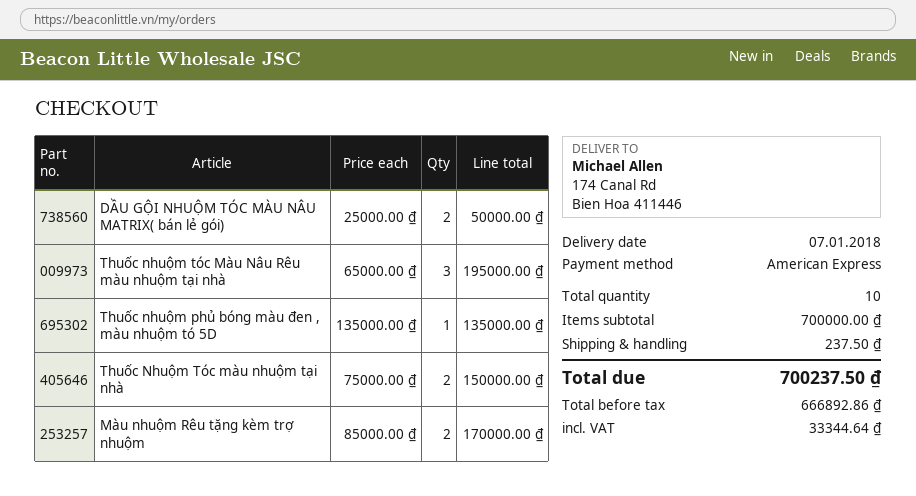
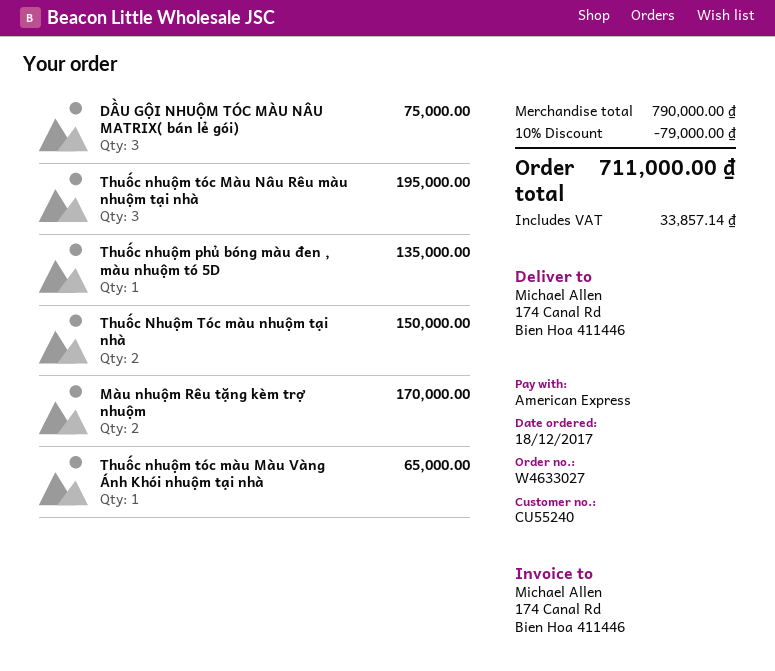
DẦU GỘI NHUỘM TÓC MÀU NÂU MATRIX( bán lẻ gói): 2 for 50000.00 -> 3 for 75000.00
Thuốc nhuộm tóc màu Màu Vàng Ánh Khói nhuộm tại nhà: none -> 1 for 65000.00
subtotal: 700000.00 -> 790000.00
discount: none -> 10% = 79000.00
shipping: 237.50 -> none
tax: 33344.64 -> 33857.14
total: 700237.50 -> 711000.00

